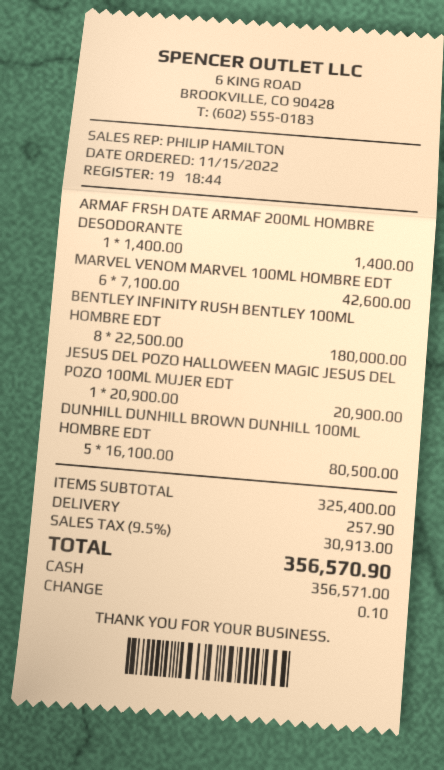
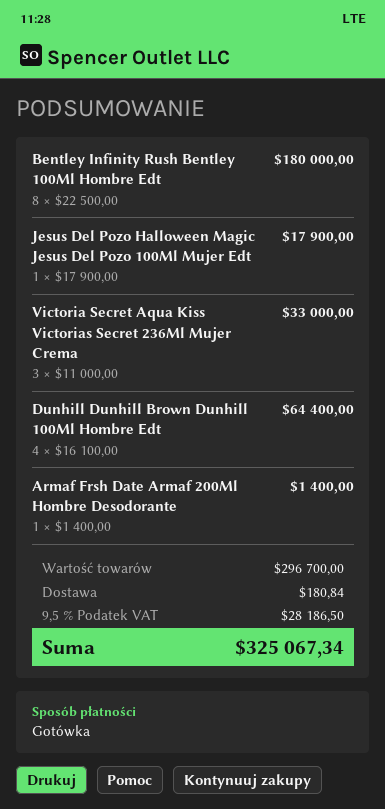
MARVEL VENOM MARVEL 100ML HOMBRE EDT: 6 x 7100.00 = 42600.00 -> none
JESUS DEL POZO HALLOWEEN MAGIC JESUS DEL POZO 100ML MUJER EDT: 1 x 20900.00 = 20900.00 -> 1 x 17900.00 = 17900.00
DUNHILL DUNHILL BROWN DUNHILL 100ML HOMBRE EDT: 5 x 16100.00 = 80500.00 -> 4 x 16100.00 = 64400.00
Victoria Secret Aqua Kiss Victorias Secret 236Ml Mujer Crema: none -> 3 x 11000.00 = 33000.00
subtotal: 325400.00 -> 296700.00
shipping: 257.90 -> 180.84
tax: 9.5% = 30913.00 -> 9.5% = 28186.50
total: 356570.90 -> 325067.34

